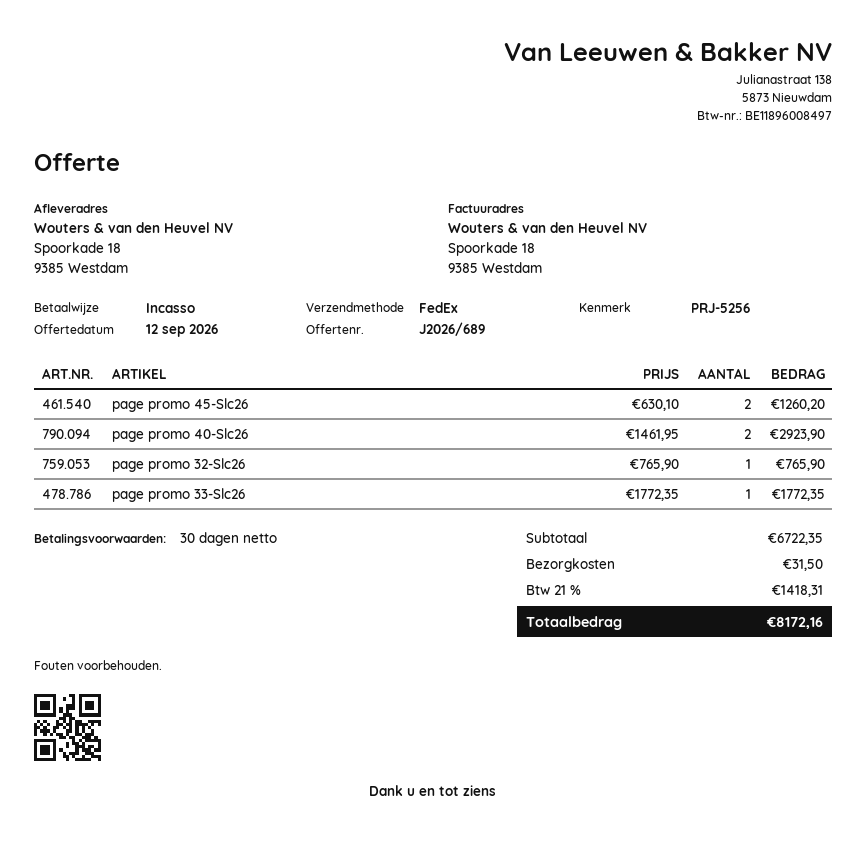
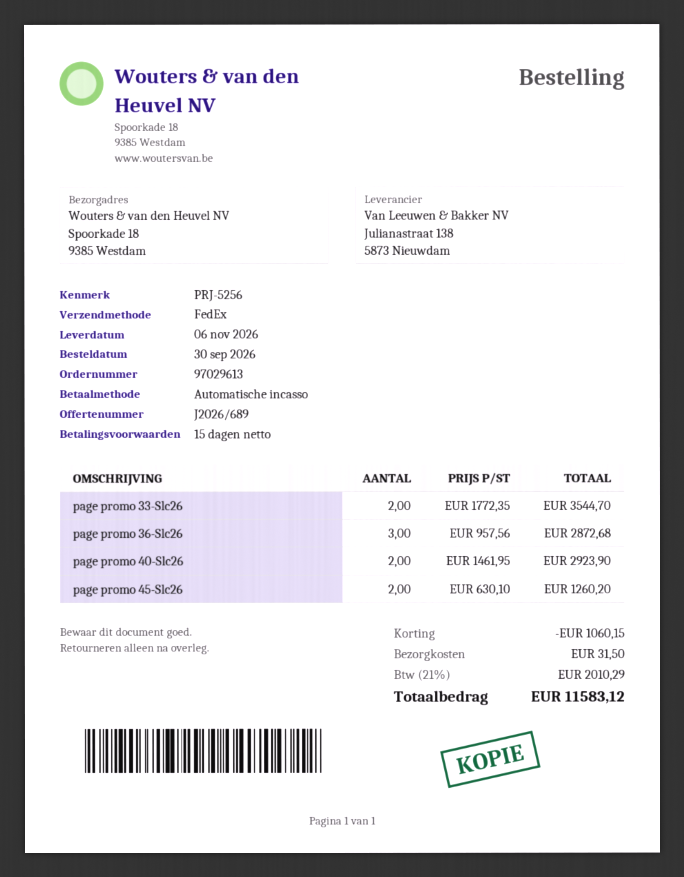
payment terms: 30 days -> 15 days
page promo 32-Slc26: 1 x 765.90 = 765.90 -> none
page promo 33-Slc26: 1 x 1772.35 = 1772.35 -> 2 x 1772.35 = 3544.70
page promo 36-Slc26: none -> 3 x 957.56 = 2872.68
discount: none -> 1060.15
tax: 21% = 1418.31 -> 21% = 2010.29
total: 8172.16 -> 11583.12

